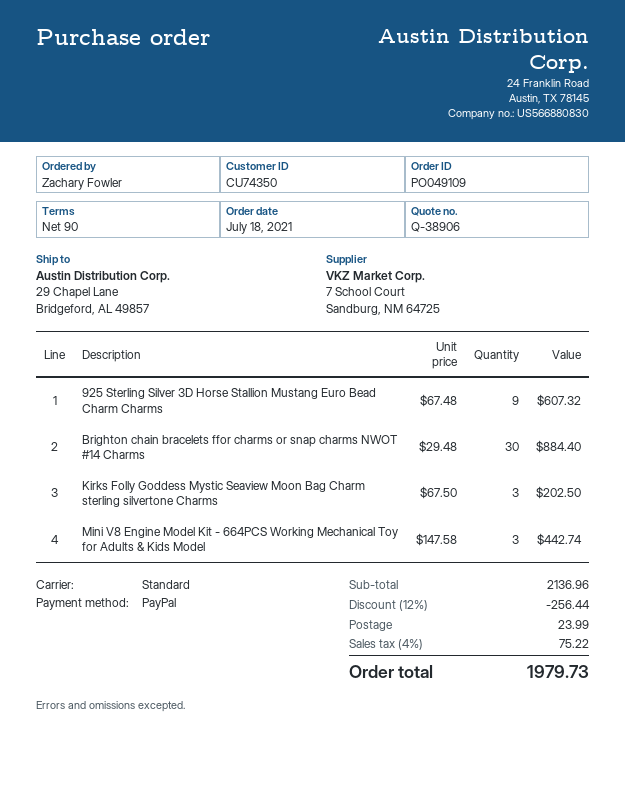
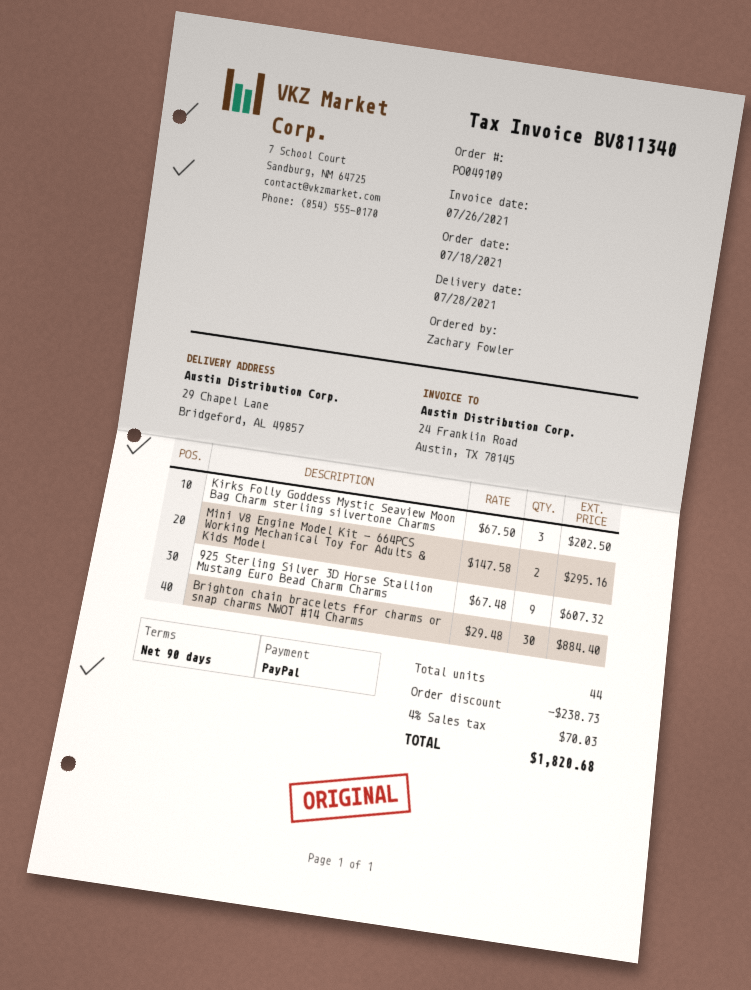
Mini V8 Engine Model Kit - 664PCS Working Mechanical Toy for Adults & Kids Model: 3 x 147.58 = 442.74 -> 2 x 147.58 = 295.16
discount: 256.44 -> 238.73
shipping: 23.99 -> none
tax: 4% = 75.22 -> 4% = 70.03
total: 1979.73 -> 1820.68

